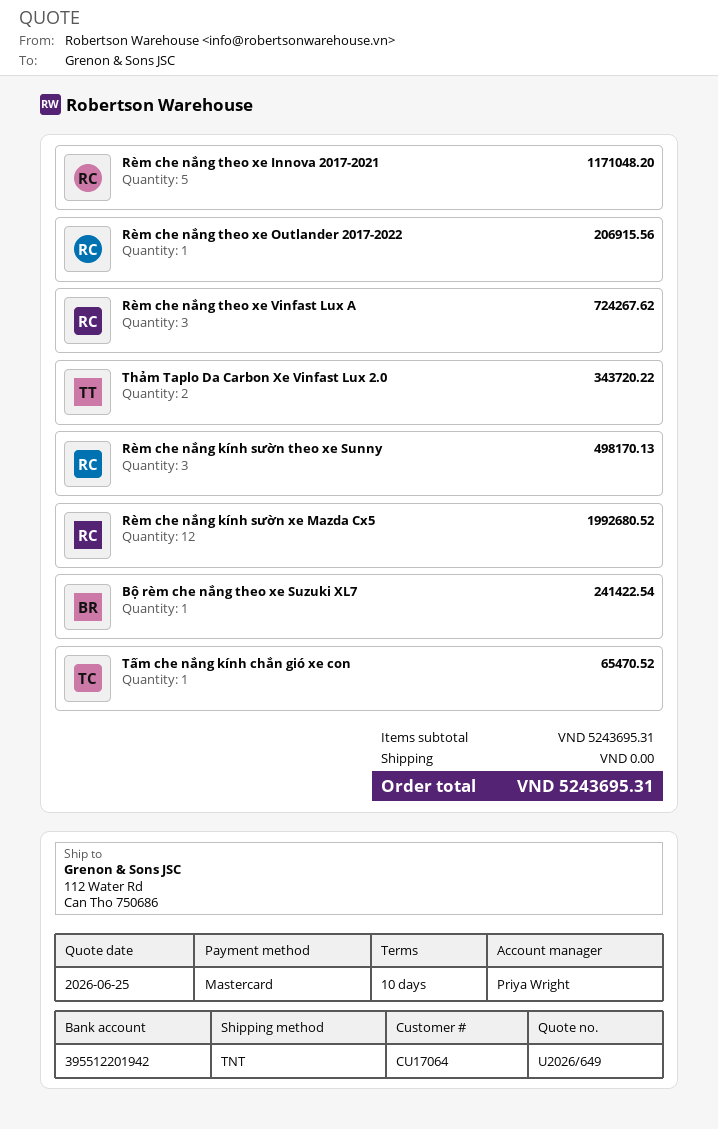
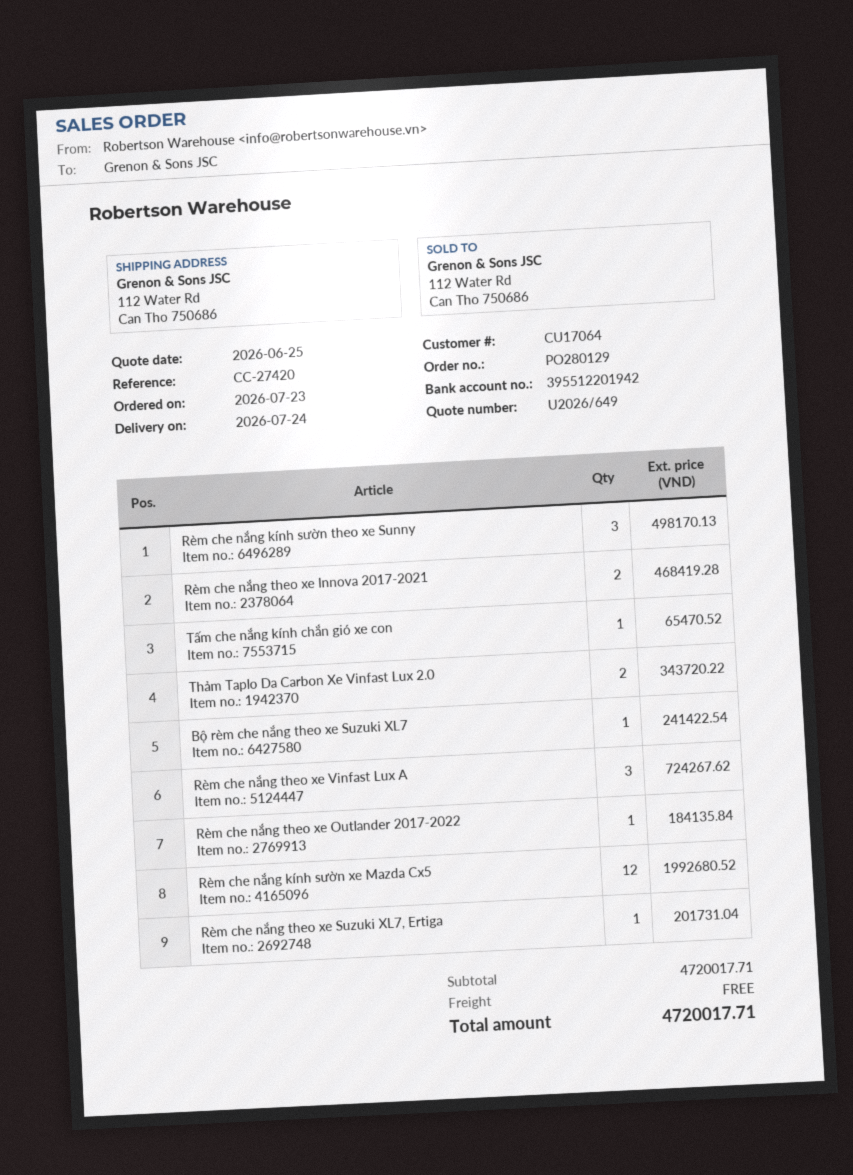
Rèm che nắng theo xe Innova 2017-2021: 5 for 1171048.20 -> 2 for 468419.28
Rèm che nắng theo xe Outlander 2017-2022: 1 for 206915.56 -> 1 for 184135.84
Rèm che nắng theo xe Suzuki XL7, Ertiga: none -> 1 for 201731.04
subtotal: 5243695.31 -> 4720017.71
total: 5243695.31 -> 4720017.71

